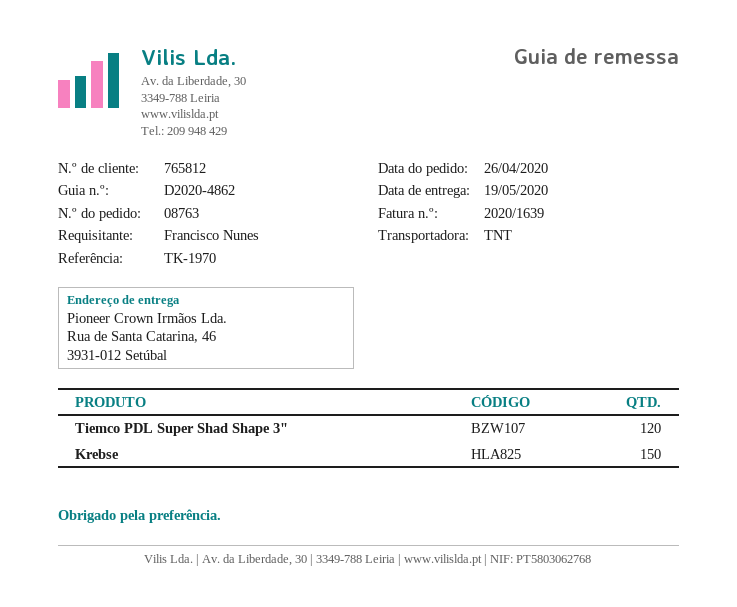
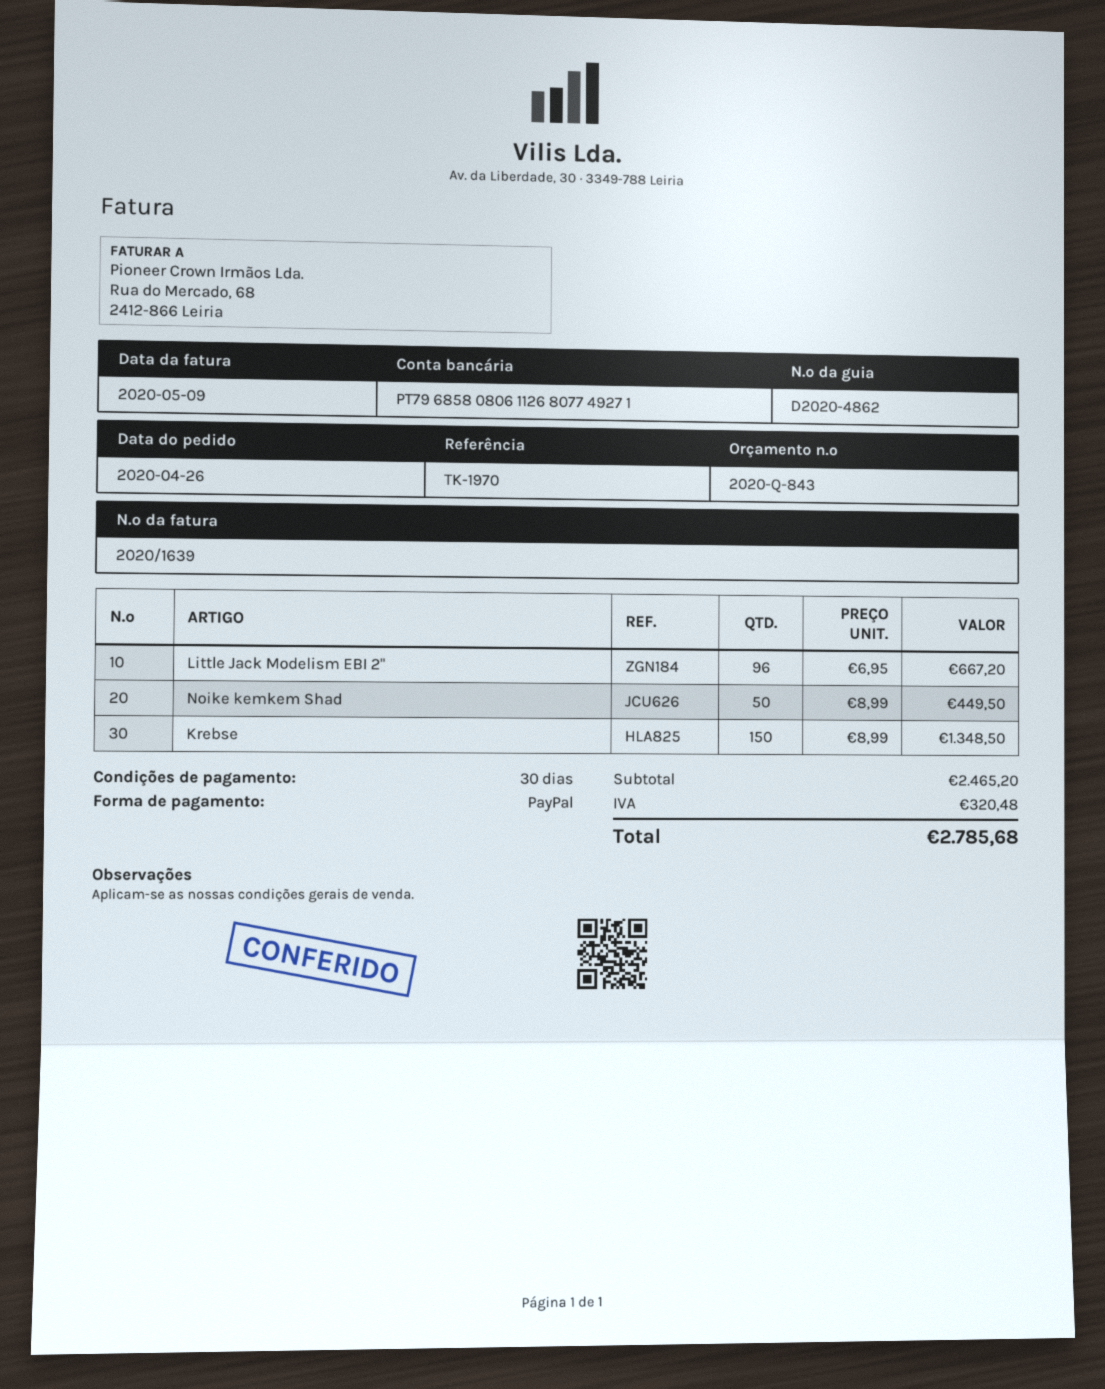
Tiemco PDL Super Shad Shape 3": 120 -> none
Little Jack Modelism EBI 2": none -> 96
Noike kemkem Shad: none -> 50

